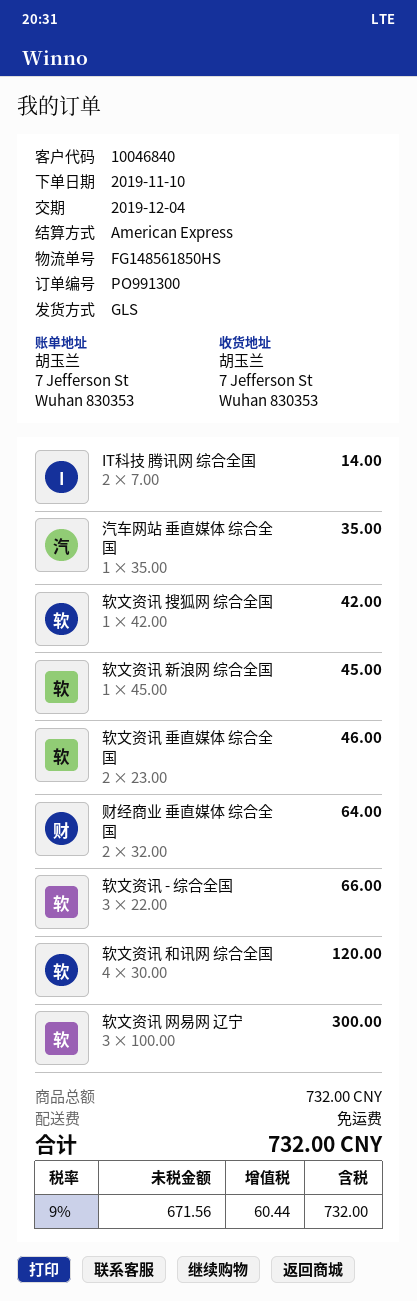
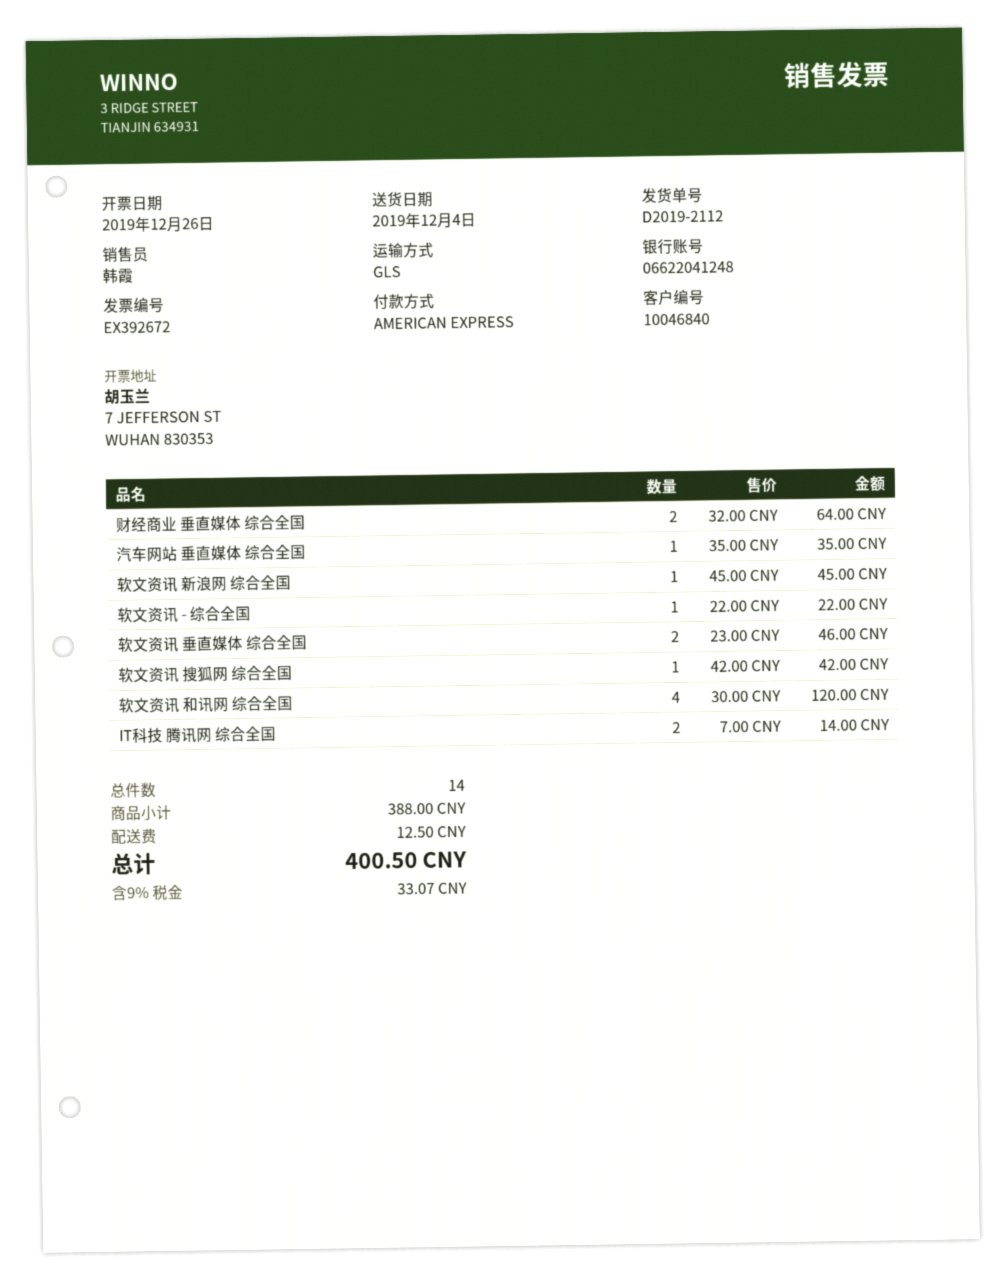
软文资讯 - 综合全国: 3 x 22.00 = 66.00 -> 1 x 22.00 = 22.00
软文资讯 网易网 辽宁: 3 x 100.00 = 300.00 -> none
subtotal: 732.00 -> 388.00
shipping: 0.00 -> 12.50
tax: 9% = 60.44 -> 9% = 33.07
total: 732.00 -> 400.50

